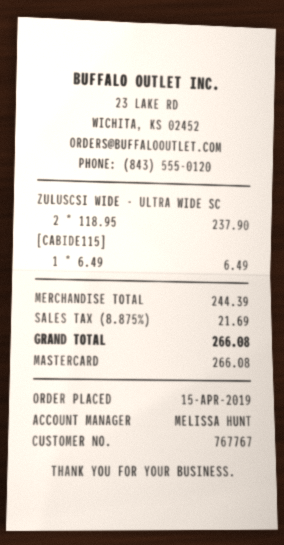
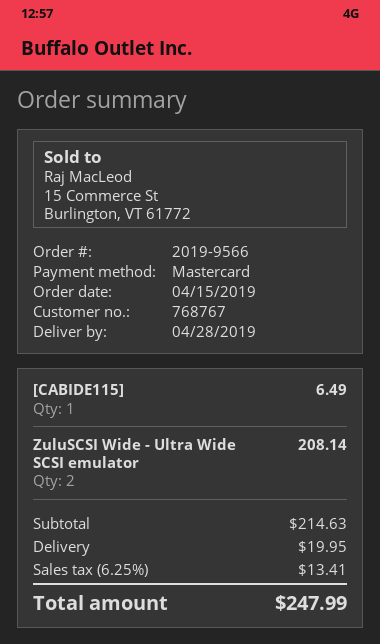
customer number: 767767 -> 768767
ZULUSCSI WIDE - ULTRA WIDE SC: 2 for 237.90 -> 2 for 208.14
subtotal: 244.39 -> 214.63
shipping: none -> 19.95
tax: 8.875% = 21.69 -> 6.25% = 13.41
total: 266.08 -> 247.99

